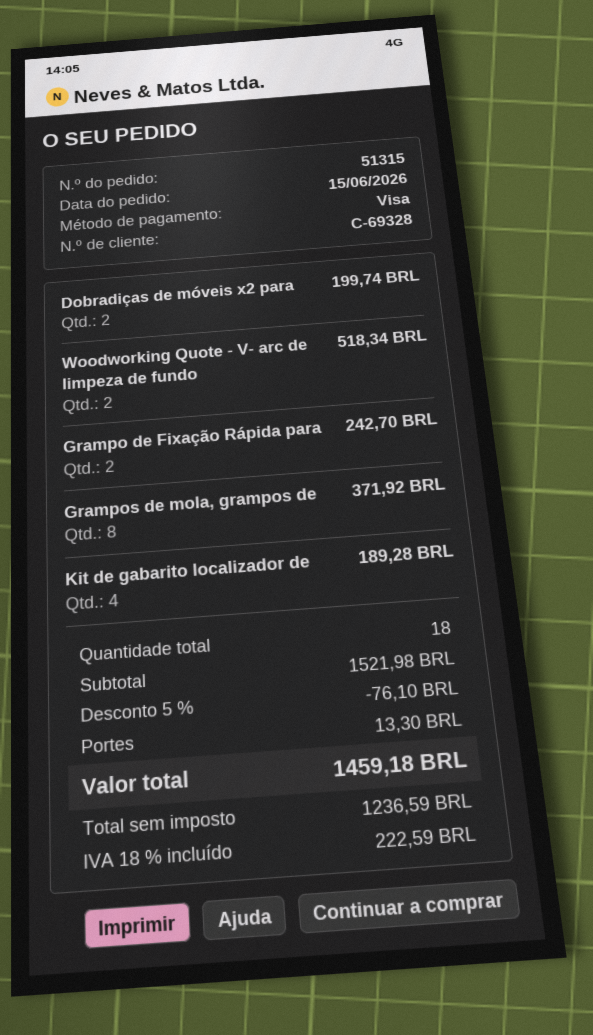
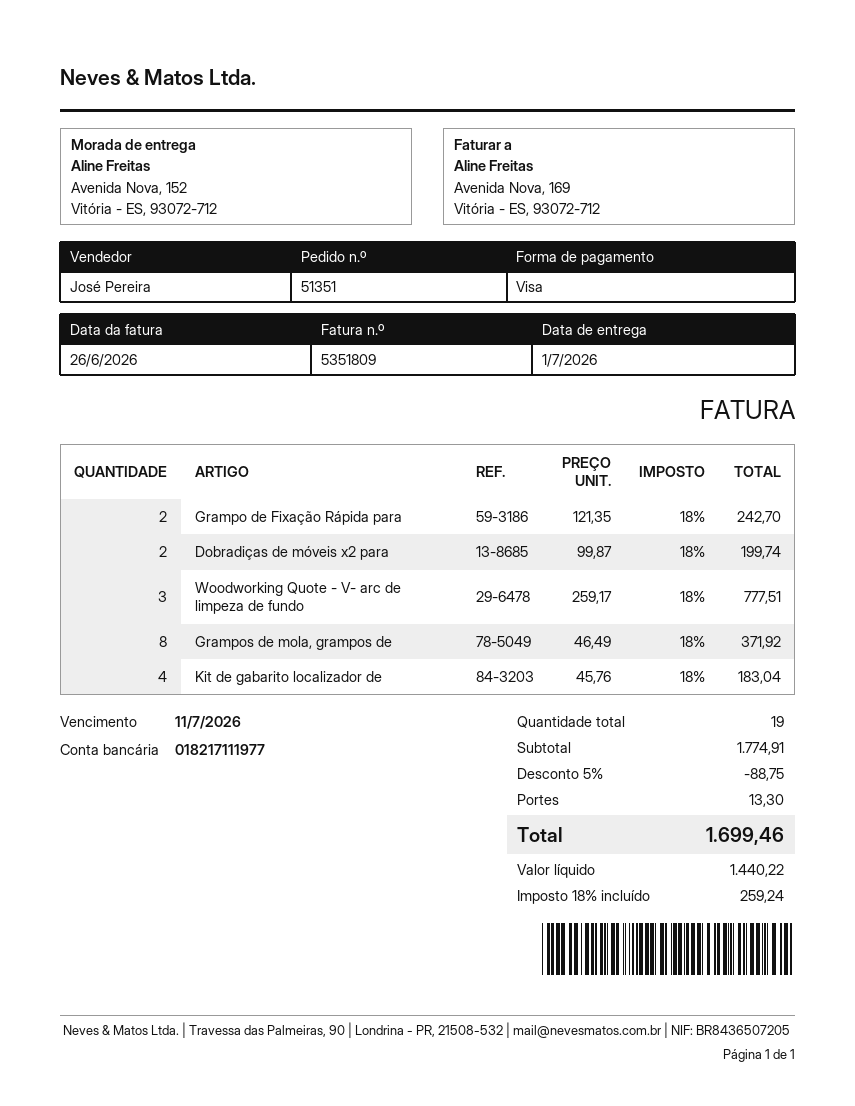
order number: 51315 -> 51351
Woodworking Quote - V- arc de limpeza de fundo: 2 for 518.34 -> 3 for 777.51
Kit de gabarito localizador de: 4 for 189.28 -> 4 for 183.04
total quantity: 18 -> 19
subtotal: 1521.98 -> 1774.91
discount: 5% = 76.10 -> 5% = 88.75
net: 1236.59 -> 1440.22
tax: 18% = 222.59 -> 18% = 259.24
total: 1459.18 -> 1699.46

